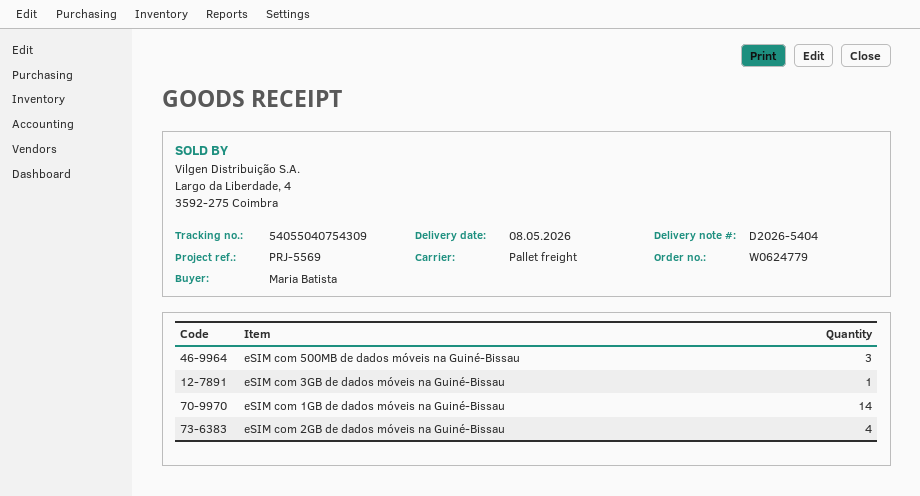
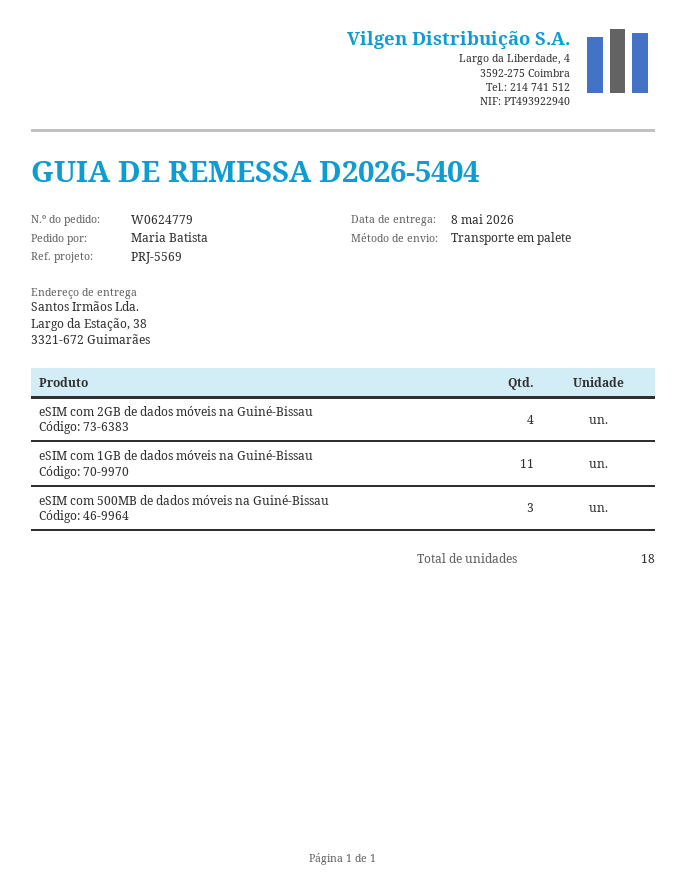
eSIM com 3GB de dados móveis na Guiné-Bissau: 1 -> none
eSIM com 1GB de dados móveis na Guiné-Bissau: 14 -> 11

